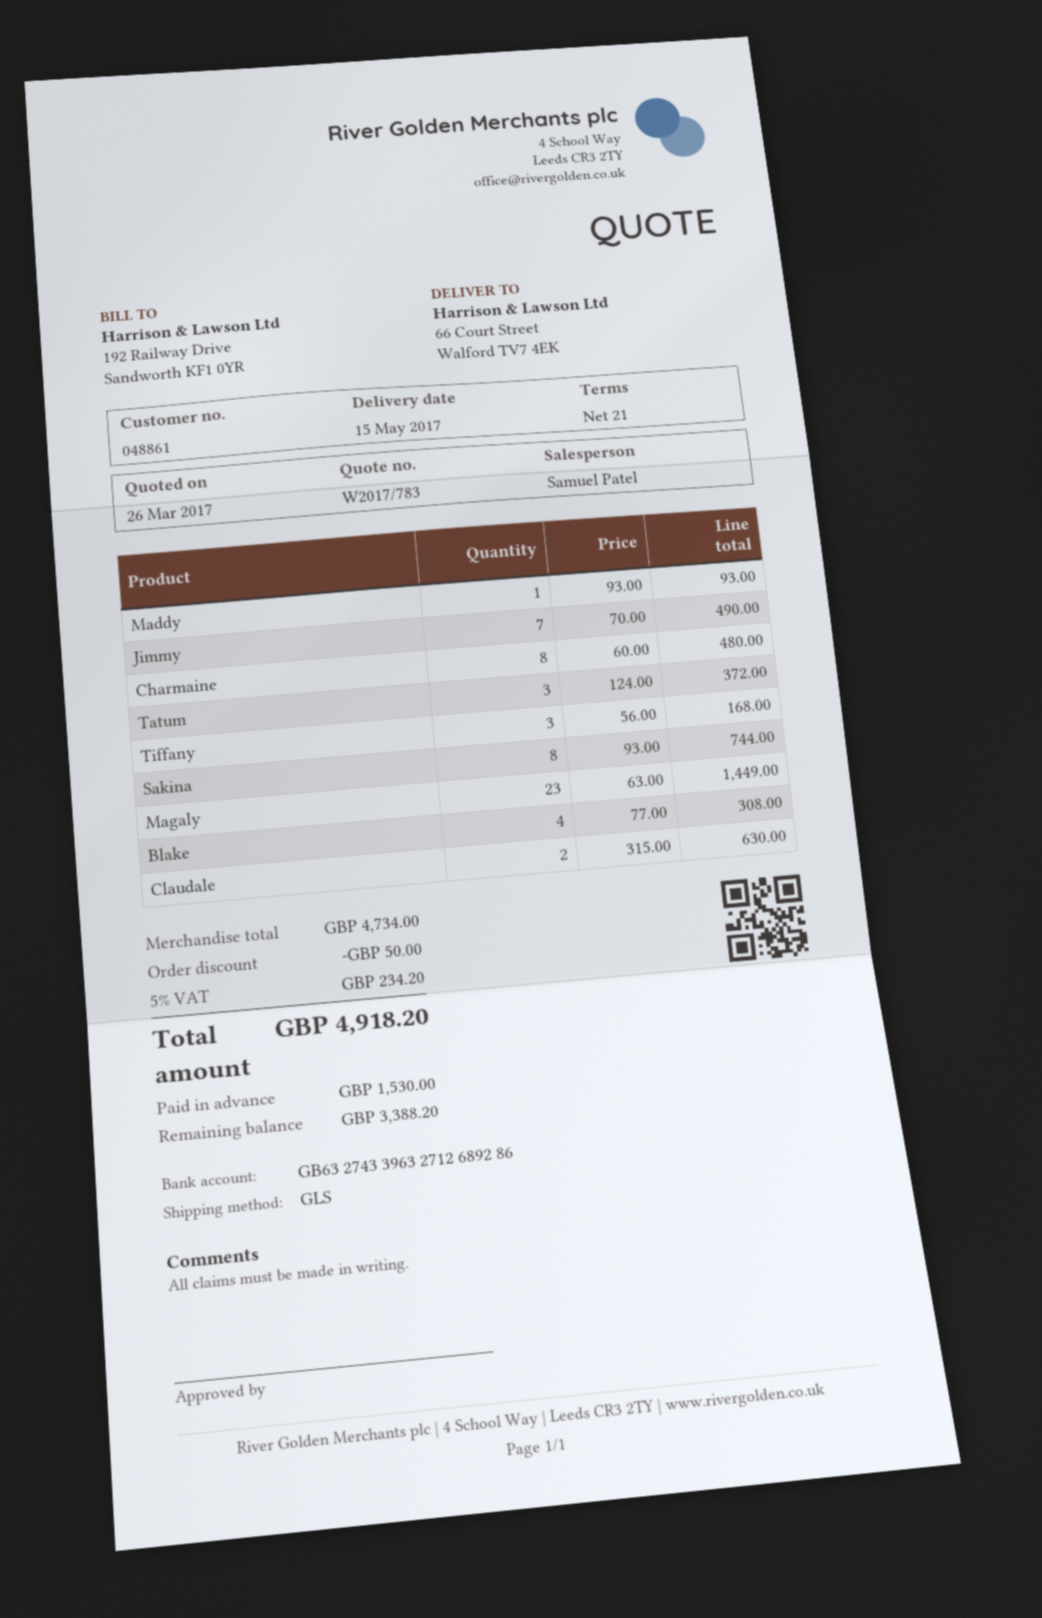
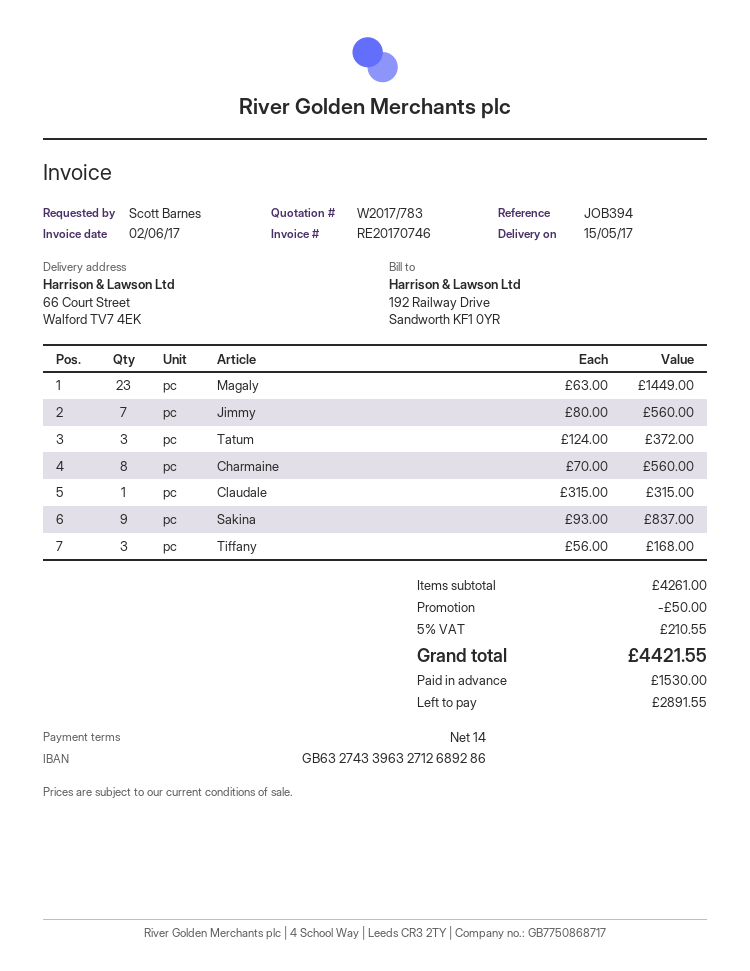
payment terms: 21 days -> 14 days
Maddy: 1 x 93.00 = 93.00 -> none
Jimmy: 7 x 70.00 = 490.00 -> 7 x 80.00 = 560.00
Charmaine: 8 x 60.00 = 480.00 -> 8 x 70.00 = 560.00
Sakina: 8 x 93.00 = 744.00 -> 9 x 93.00 = 837.00
Blake: 4 x 77.00 = 308.00 -> none
Claudale: 2 x 315.00 = 630.00 -> 1 x 315.00 = 315.00
subtotal: 4734.00 -> 4261.00
tax: 5% = 234.20 -> 5% = 210.55
total: 4918.20 -> 4421.55
balance: 3388.20 -> 2891.55

